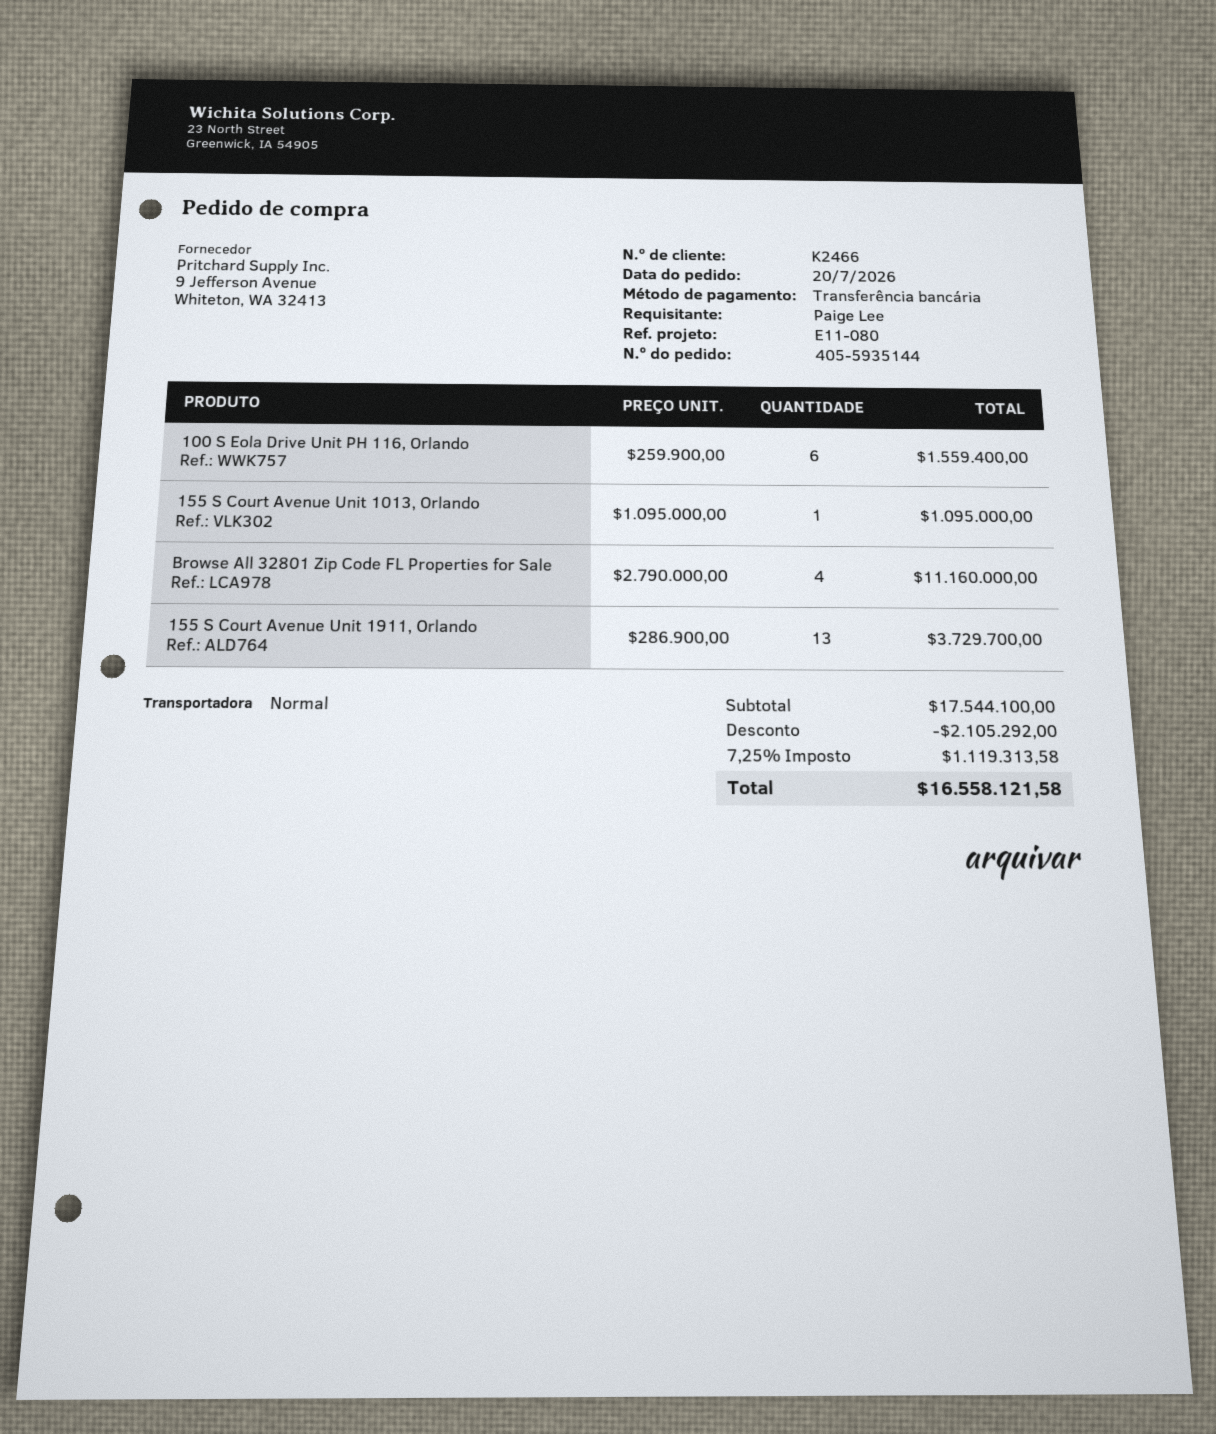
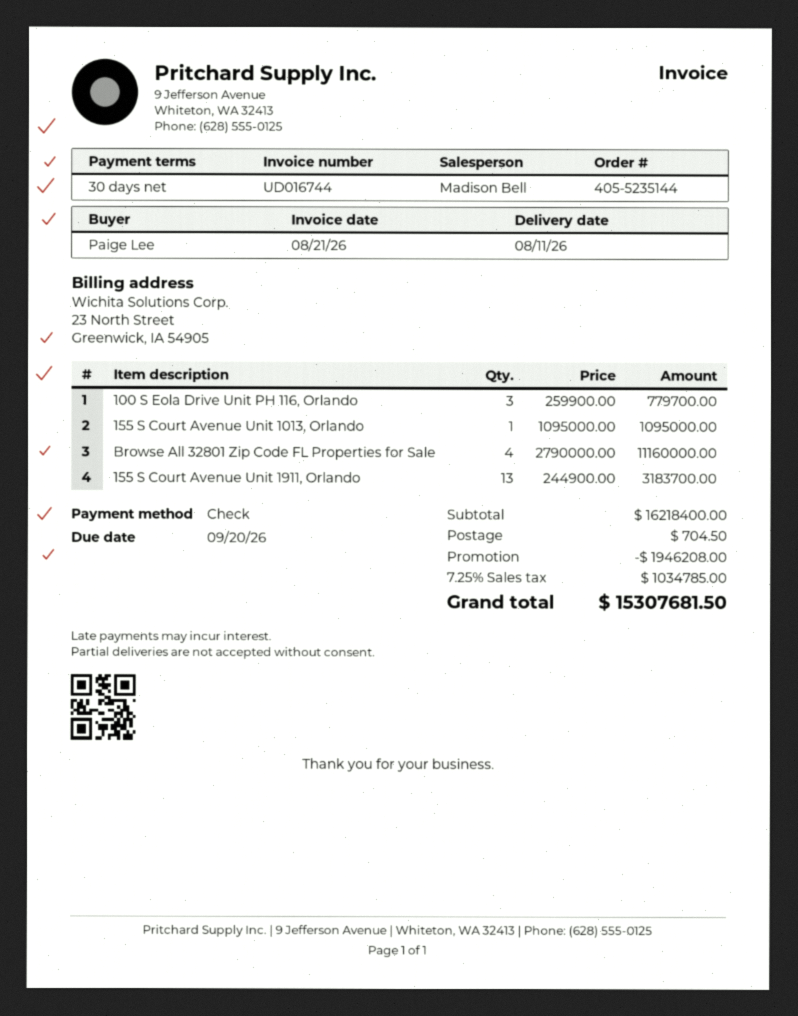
order number: 405-5935144 -> 405-5235144
payment method: bank transfer -> cheque
100 S Eola Drive Unit PH 116, Orlando: 6 x 259900.00 = 1559400.00 -> 3 x 259900.00 = 779700.00
155 S Court Avenue Unit 1911, Orlando: 13 x 286900.00 = 3729700.00 -> 13 x 244900.00 = 3183700.00
subtotal: 17544100.00 -> 16218400.00
discount: 2105292.00 -> 1946208.00
shipping: none -> 704.50
tax: 7.25% = 1119313.58 -> 7.25% = 1034785.00
total: 16558121.58 -> 15307681.50

